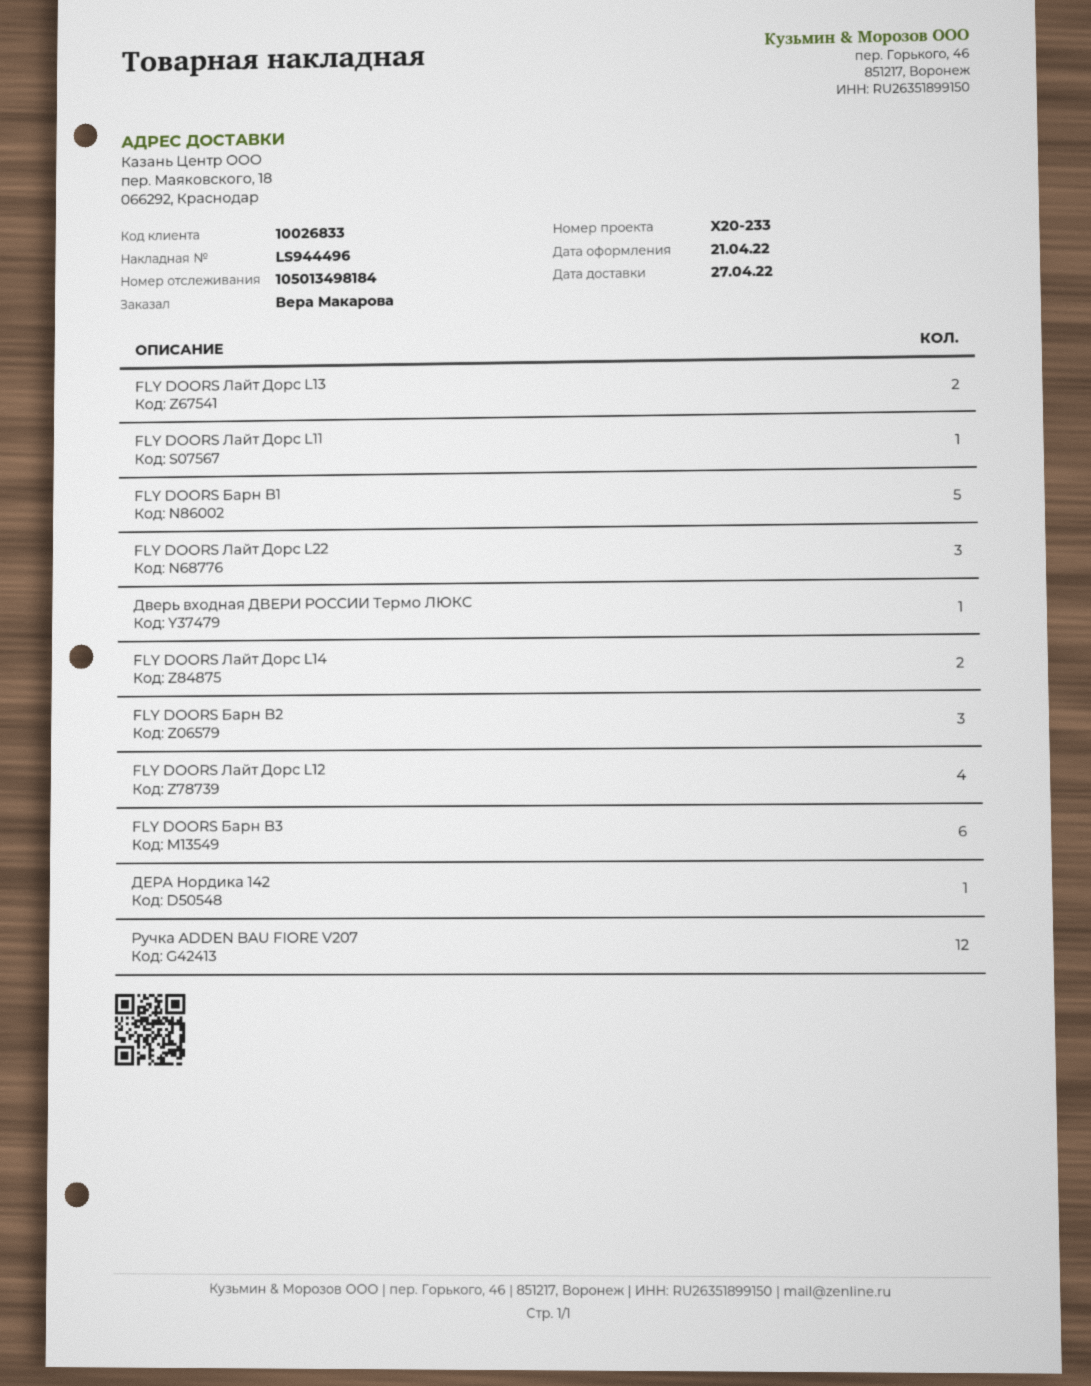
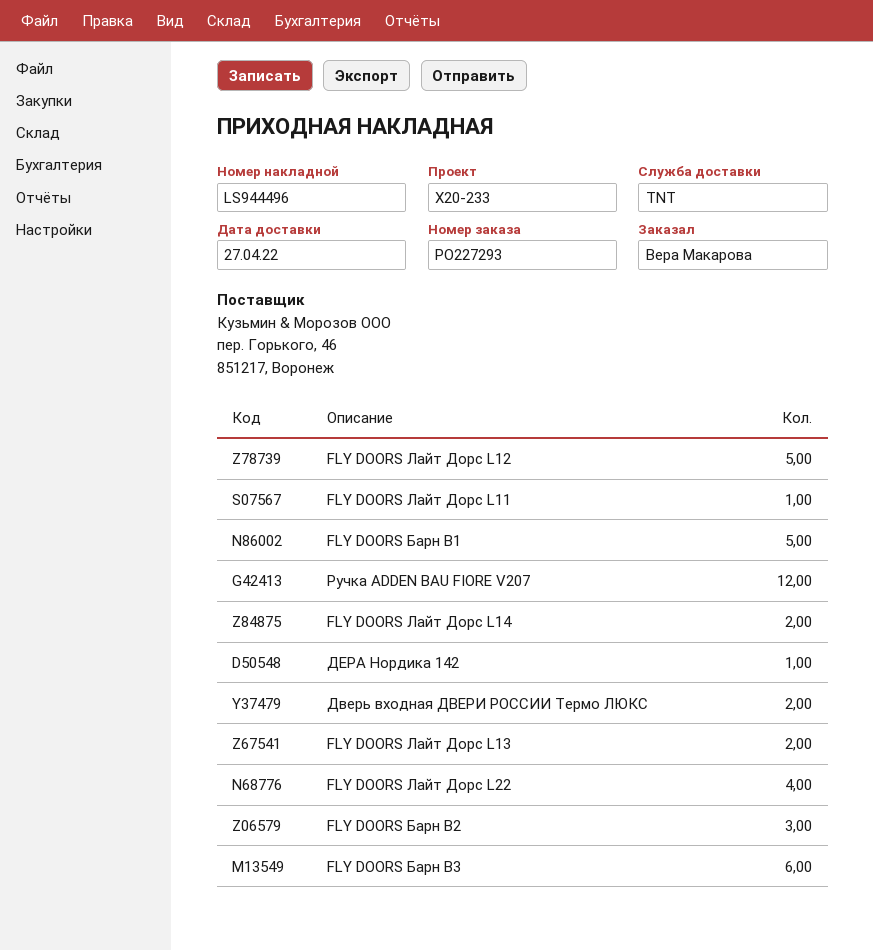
FLY DOORS Лайт Дорс L22: 3 -> 4
Дверь входная ДВЕРИ РОССИИ Термо ЛЮКС: 1 -> 2
FLY DOORS Лайт Дорс L12: 4 -> 5

